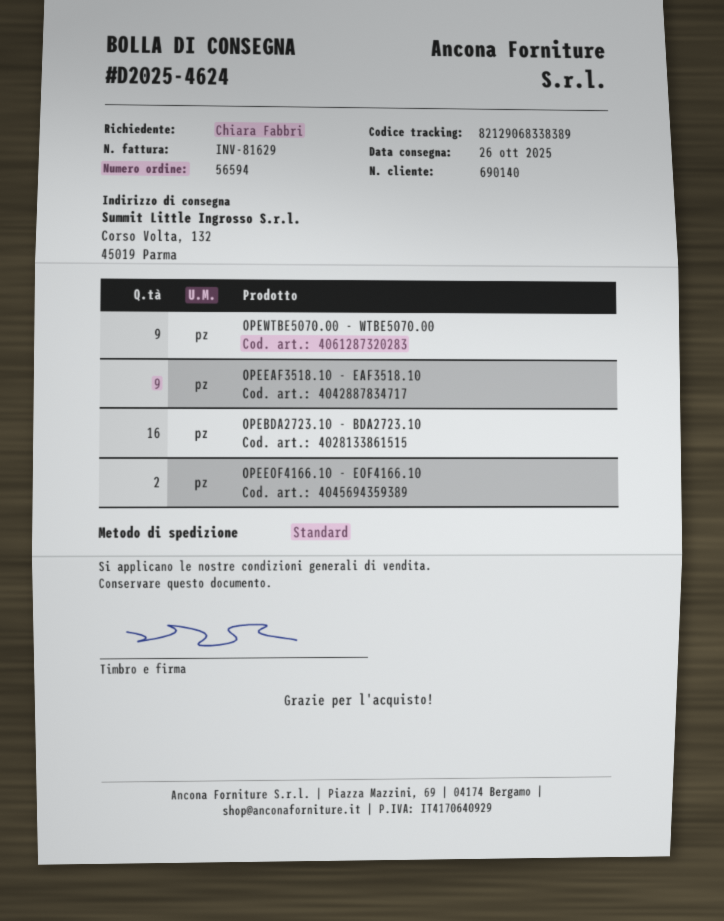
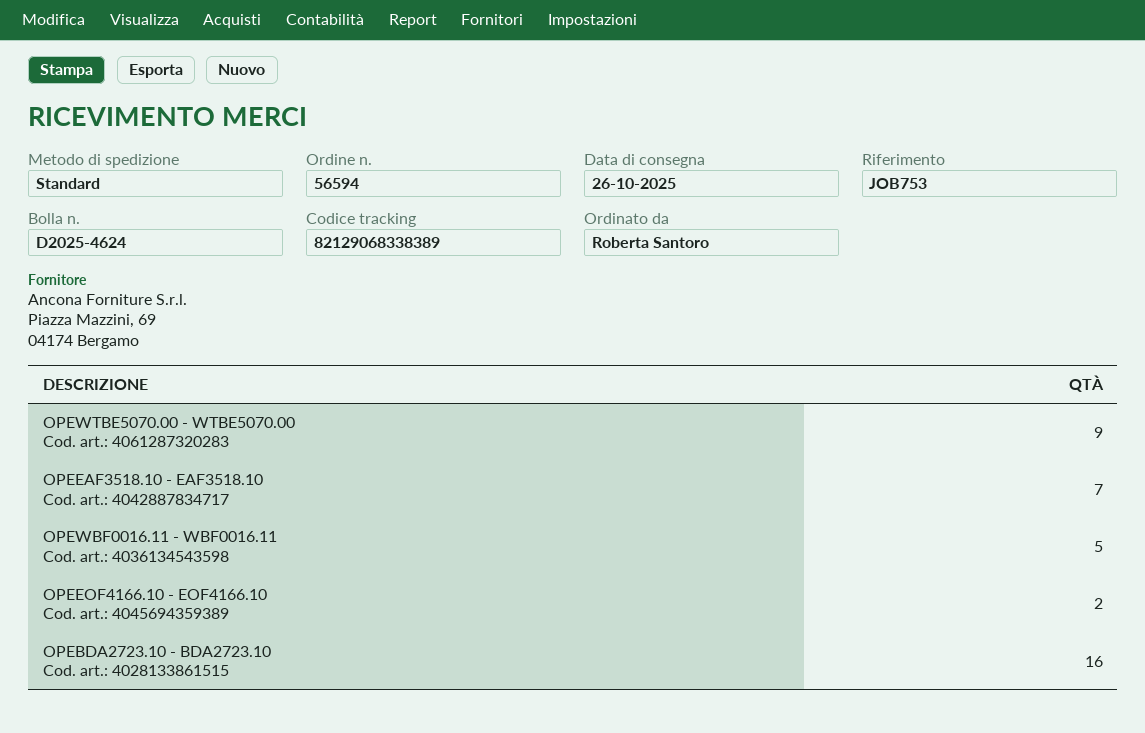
ordered by: Chiara Fabbri -> Roberta Santoro
OPEEAF3518.10 - EAF3518.10: 9 -> 7
OPEWBF0016.11 - WBF0016.11: none -> 5

